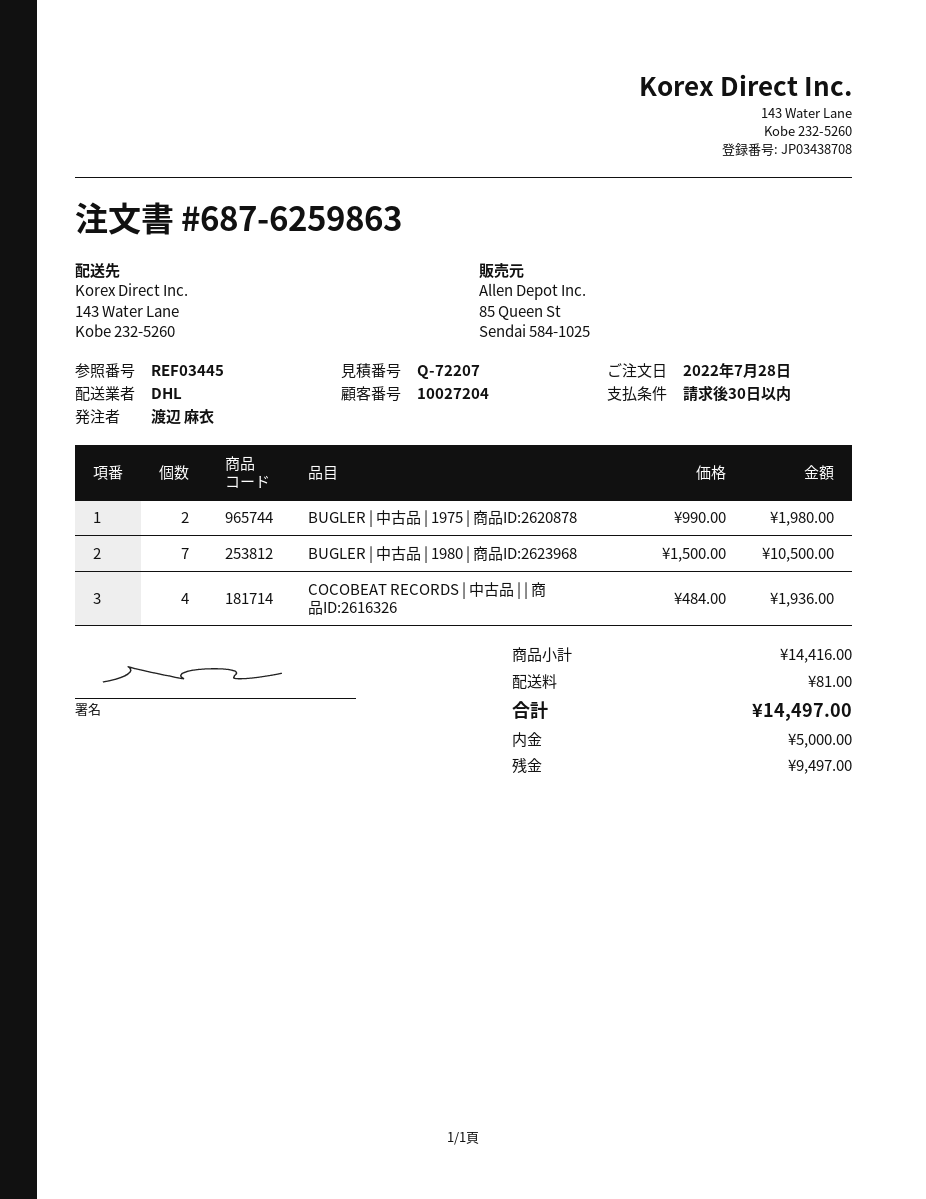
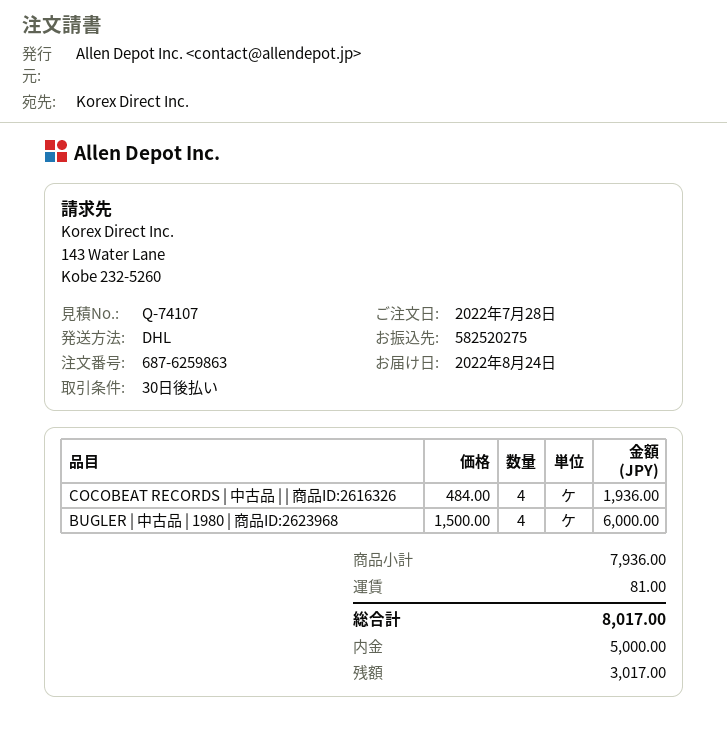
quote number: Q-72207 -> Q-74107
BUGLER | 中古品 | 1975 | 商品ID:2620878: 2 x 990.00 = 1980.00 -> none
BUGLER | 中古品 | 1980 | 商品ID:2623968: 7 x 1500.00 = 10500.00 -> 4 x 1500.00 = 6000.00
subtotal: 14416.00 -> 7936.00
total: 14497.00 -> 8017.00
balance: 9497.00 -> 3017.00

